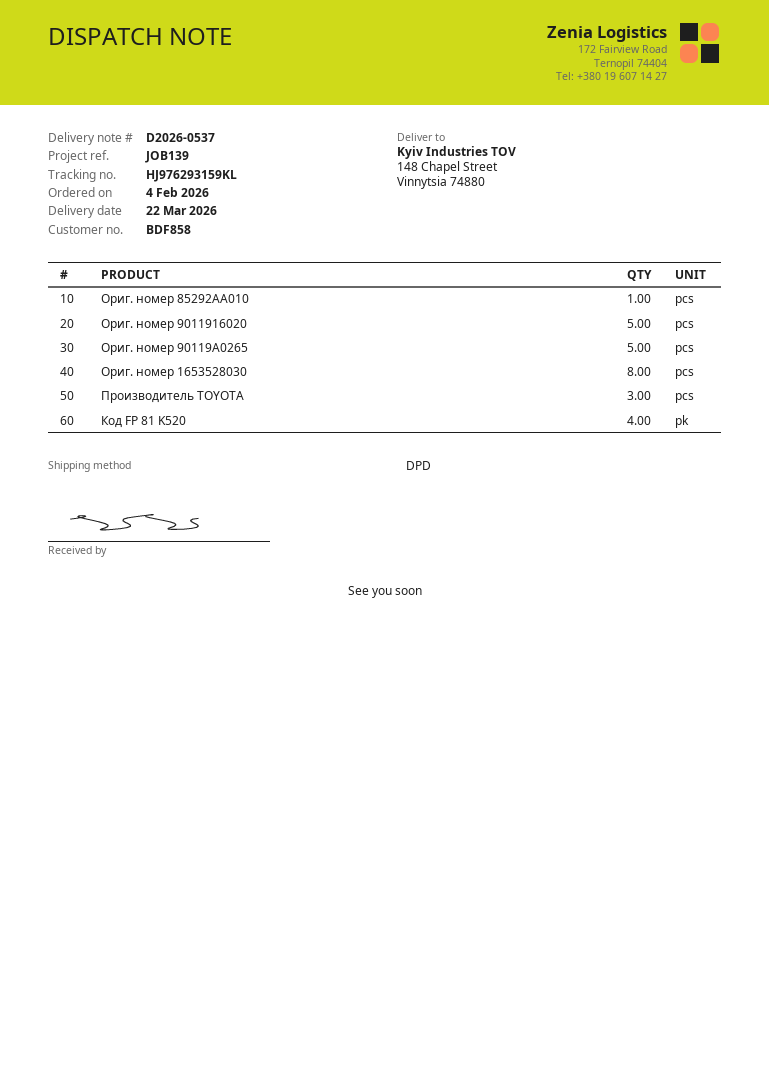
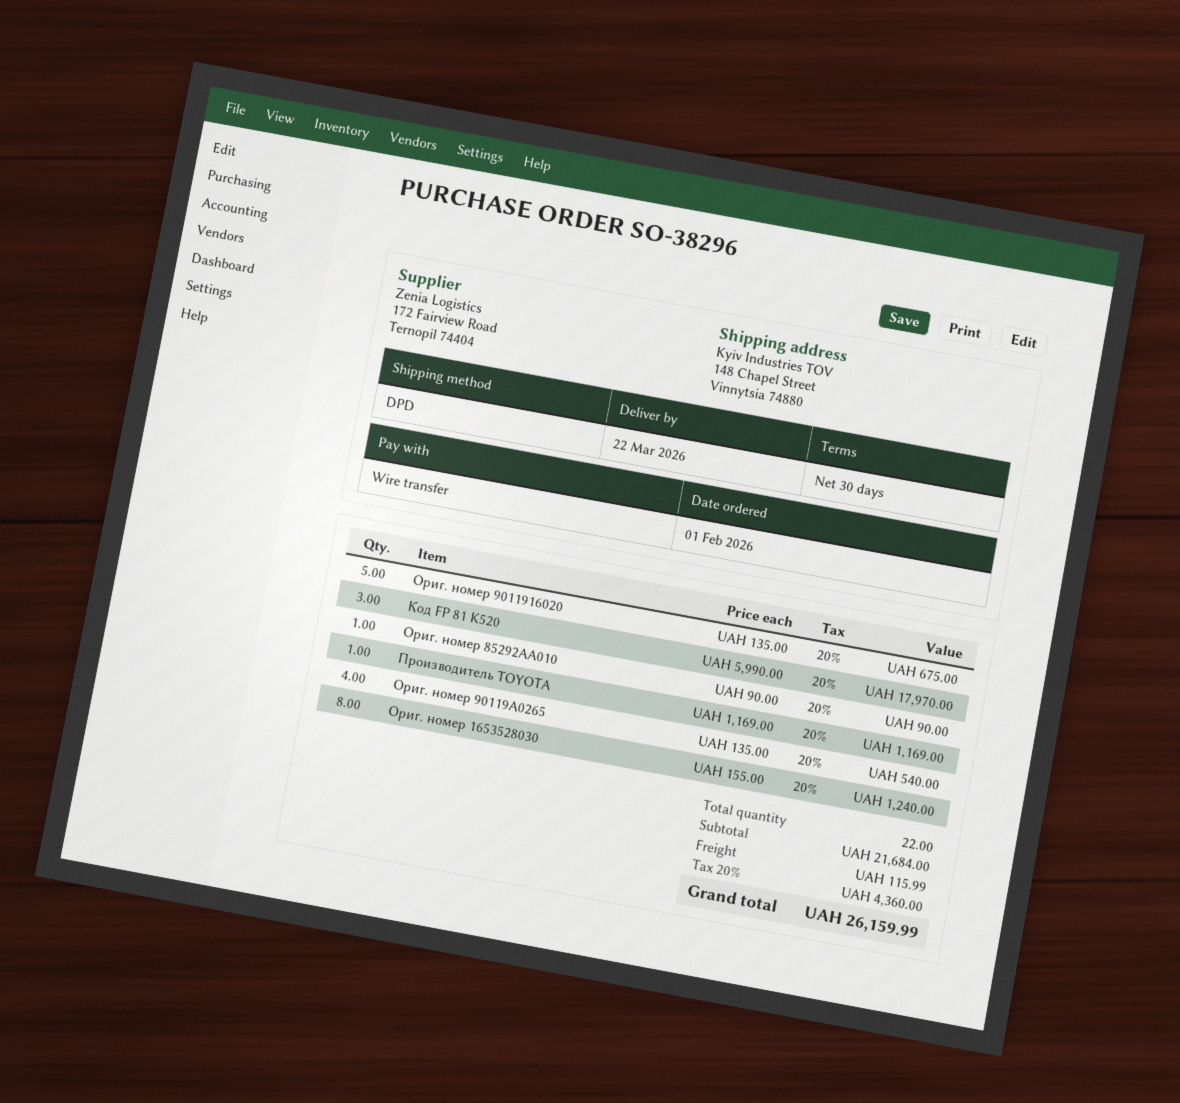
order date: 2026-02-04 -> 2026-02-01
Ориг. номер 90119A0265: 5 -> 4
Производитель TOYOTA: 3 -> 1
Код FP 81 K520: 4 -> 3

